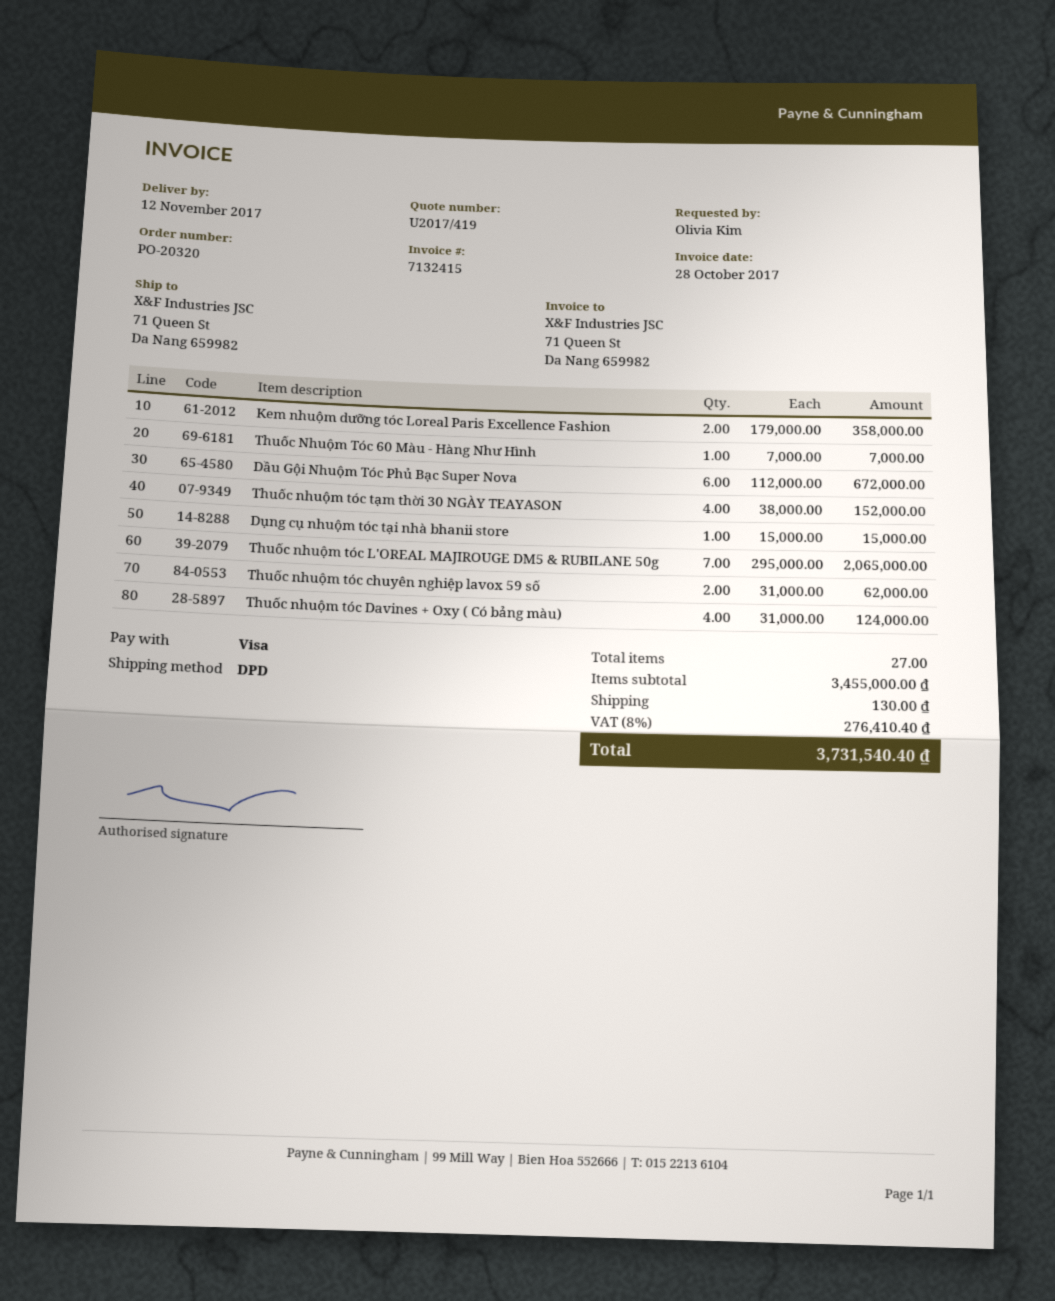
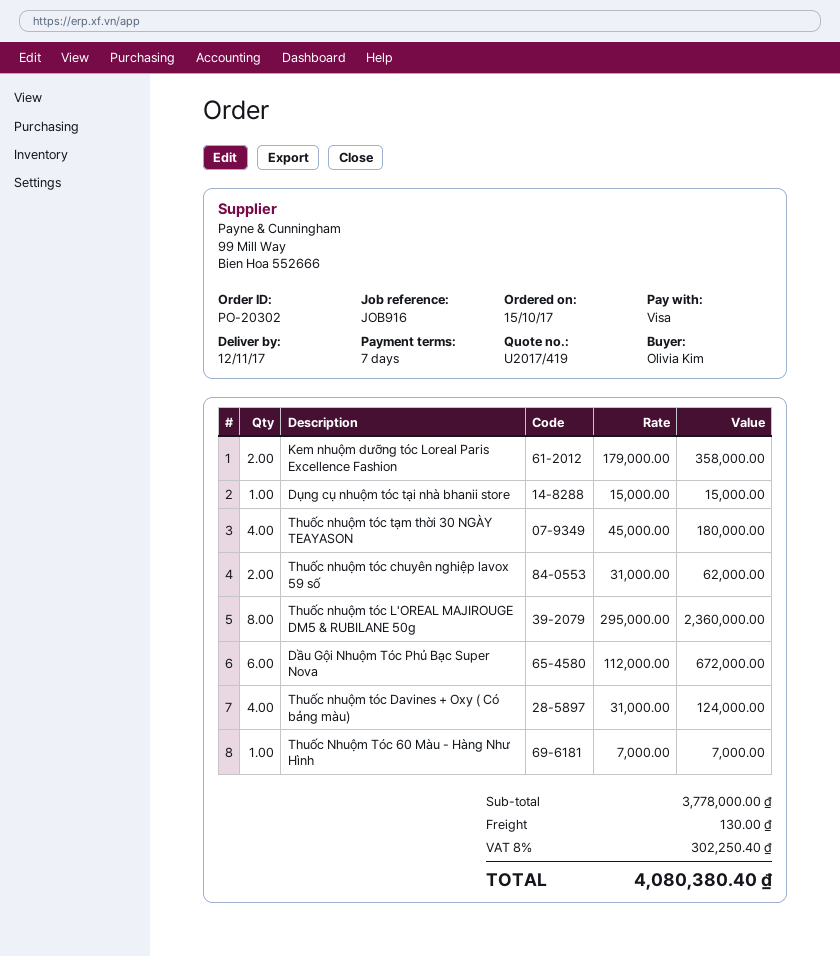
order number: PO-20320 -> PO-20302
Thuốc nhuộm tóc tạm thời 30 NGÀY TEAYASON: 4 x 38000.00 = 152000.00 -> 4 x 45000.00 = 180000.00
Thuốc nhuộm tóc L'OREAL MAJIROUGE DM5 & RUBILANE 50g: 7 x 295000.00 = 2065000.00 -> 8 x 295000.00 = 2360000.00
subtotal: 3455000.00 -> 3778000.00
tax: 8% = 276410.40 -> 8% = 302250.40
total: 3731540.40 -> 4080380.40

